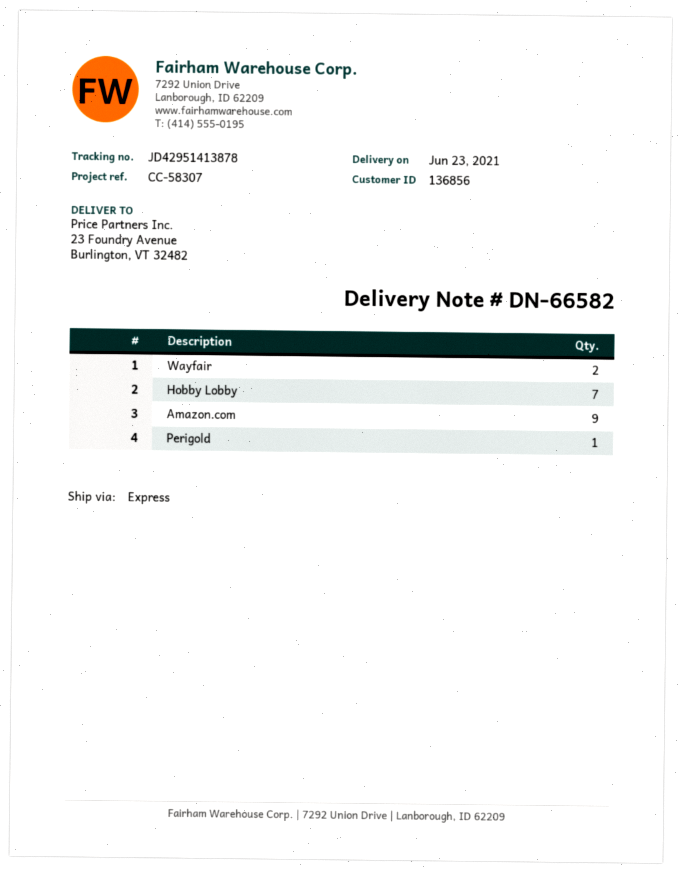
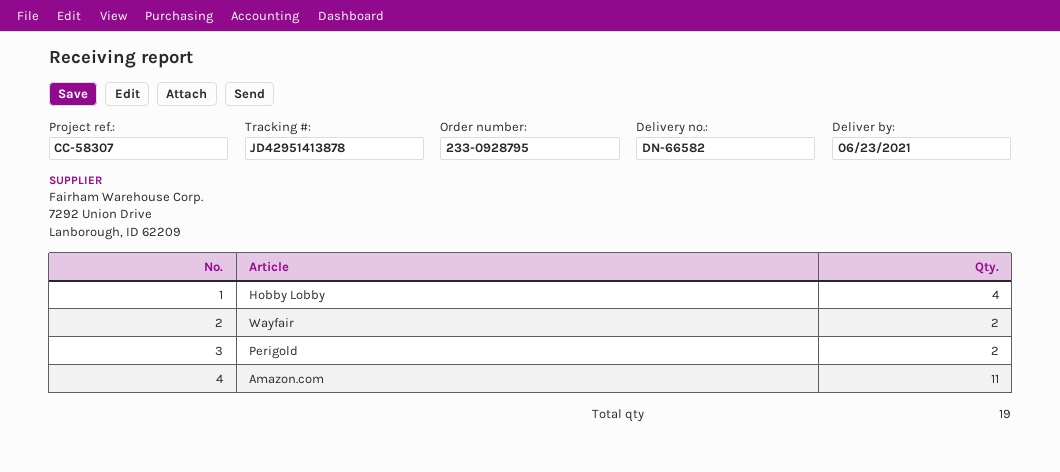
Hobby Lobby: 7 -> 4
Amazon.com: 9 -> 11
Perigold: 1 -> 2

